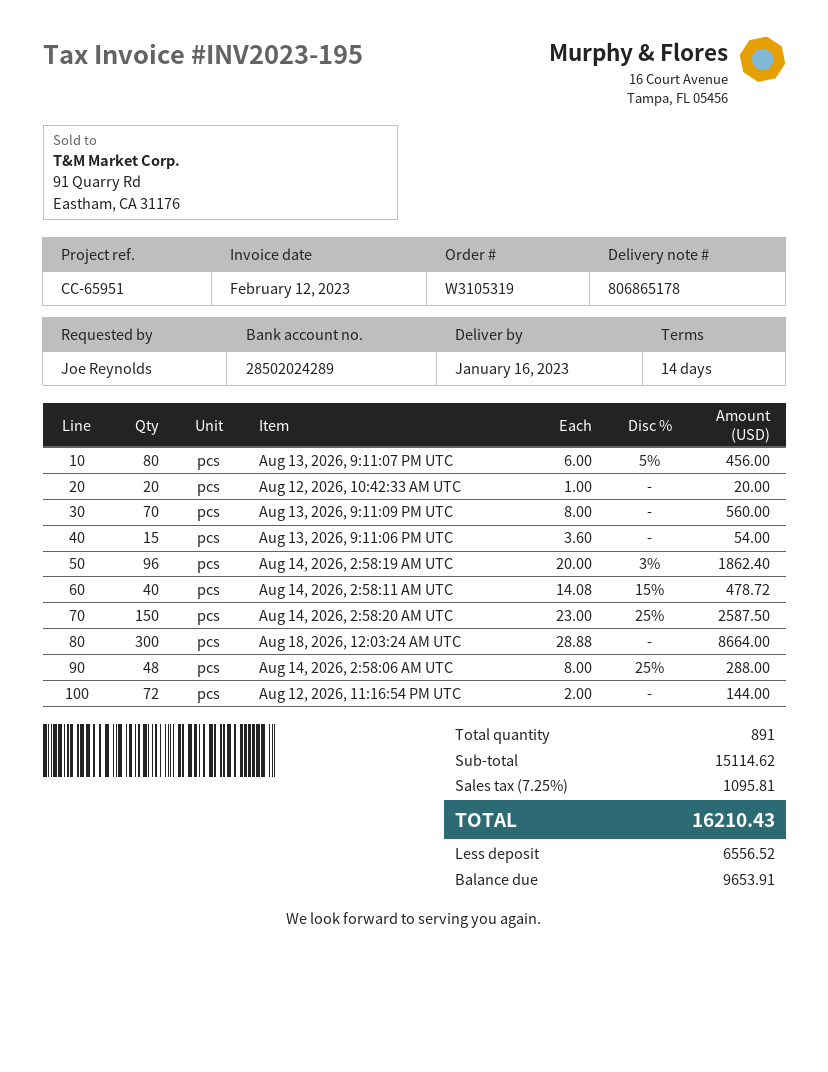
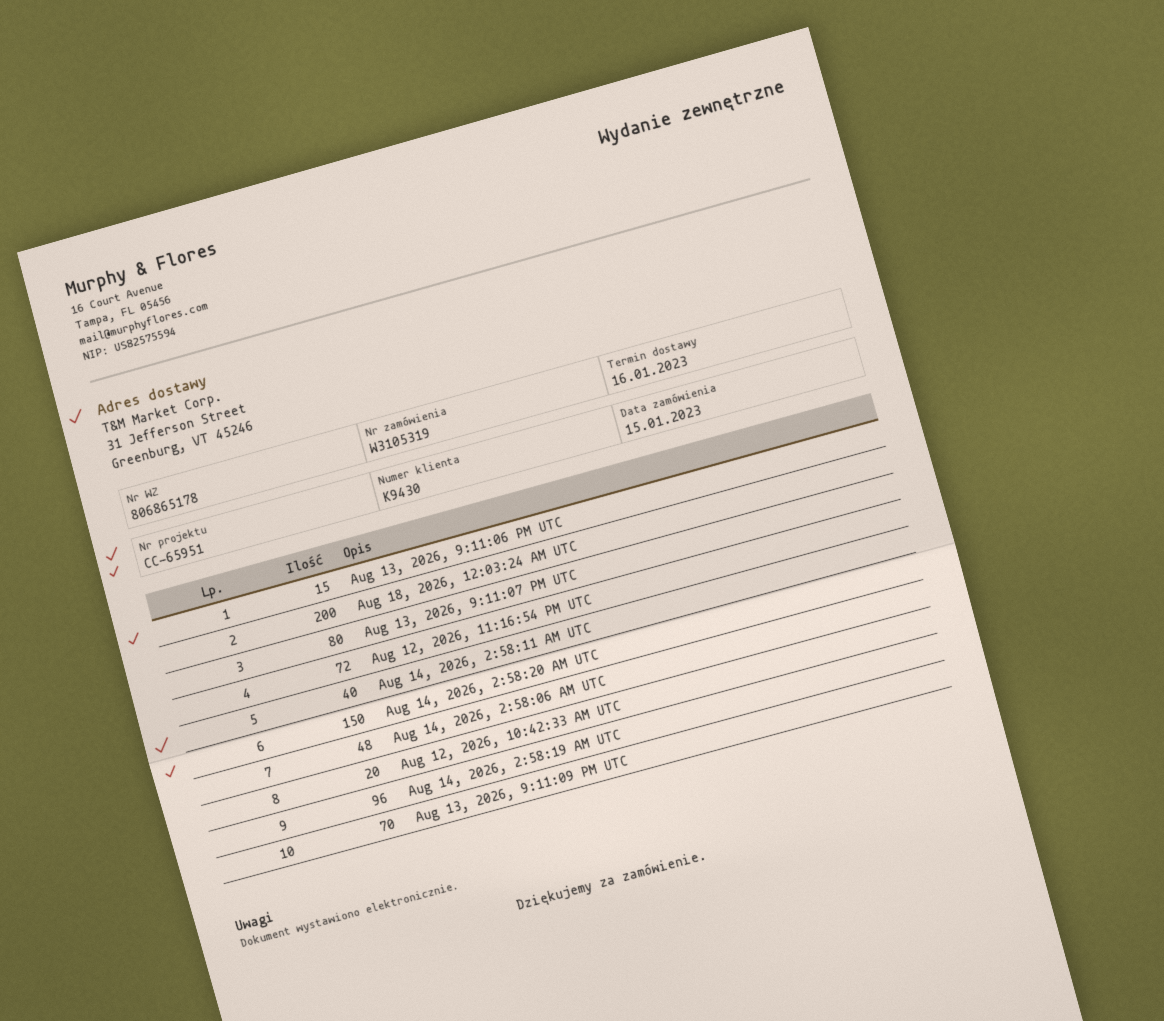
Aug 18, 2026, 12:03:24 AM UTC: 300 -> 200

